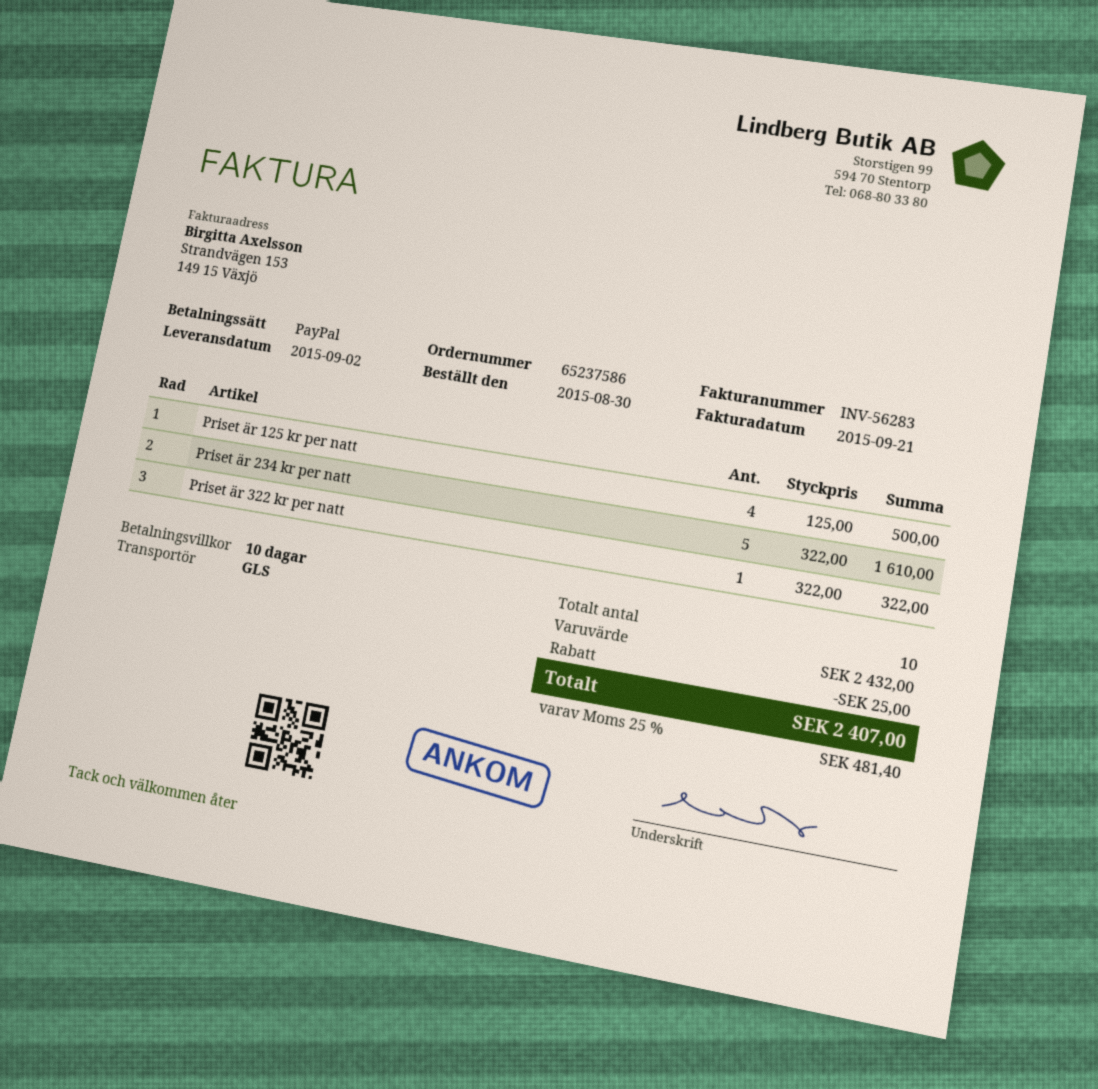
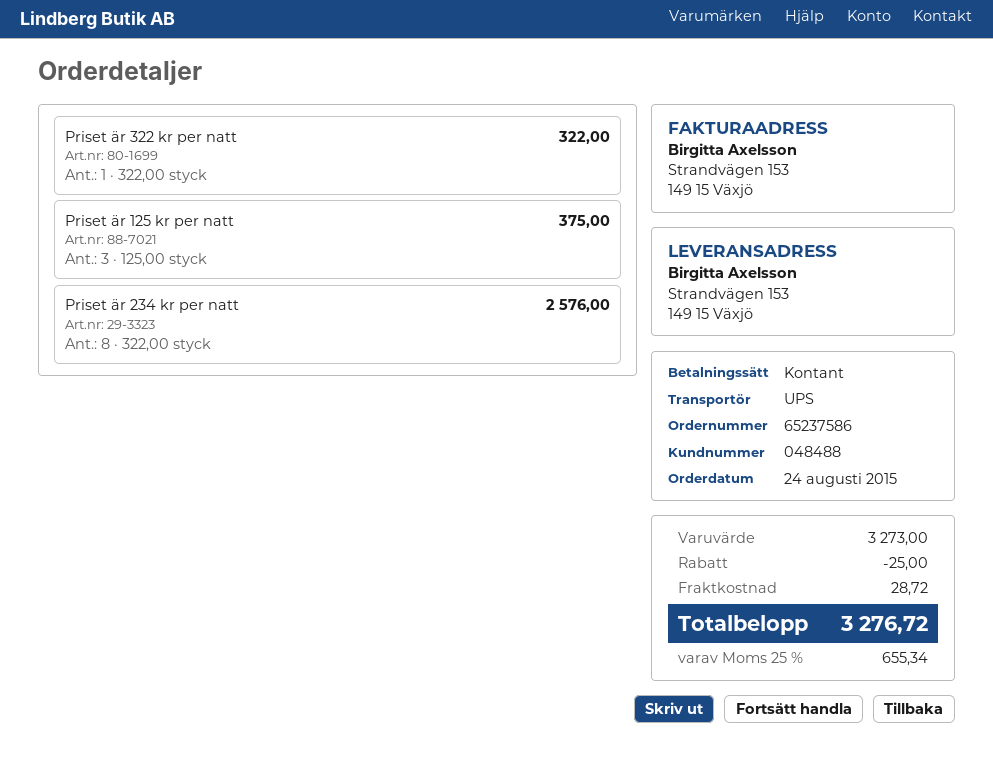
order date: 2015-08-30 -> 2015-08-24
payment method: PayPal -> cash
shipping method: GLS -> UPS
Priset är 125 kr per natt: 4 x 125.00 = 500.00 -> 3 x 125.00 = 375.00
Priset är 234 kr per natt: 5 x 322.00 = 1610.00 -> 8 x 322.00 = 2576.00
subtotal: 2432.00 -> 3273.00
shipping: none -> 28.72
tax: 25% = 481.40 -> 25% = 655.34
total: 2407.00 -> 3276.72

